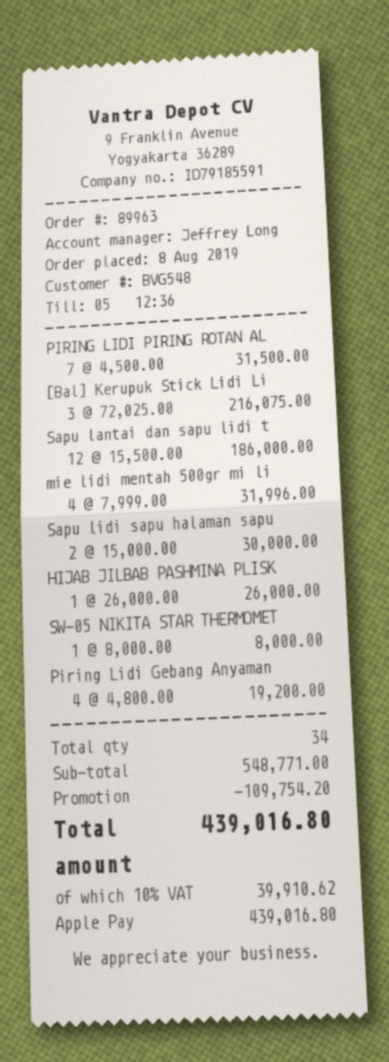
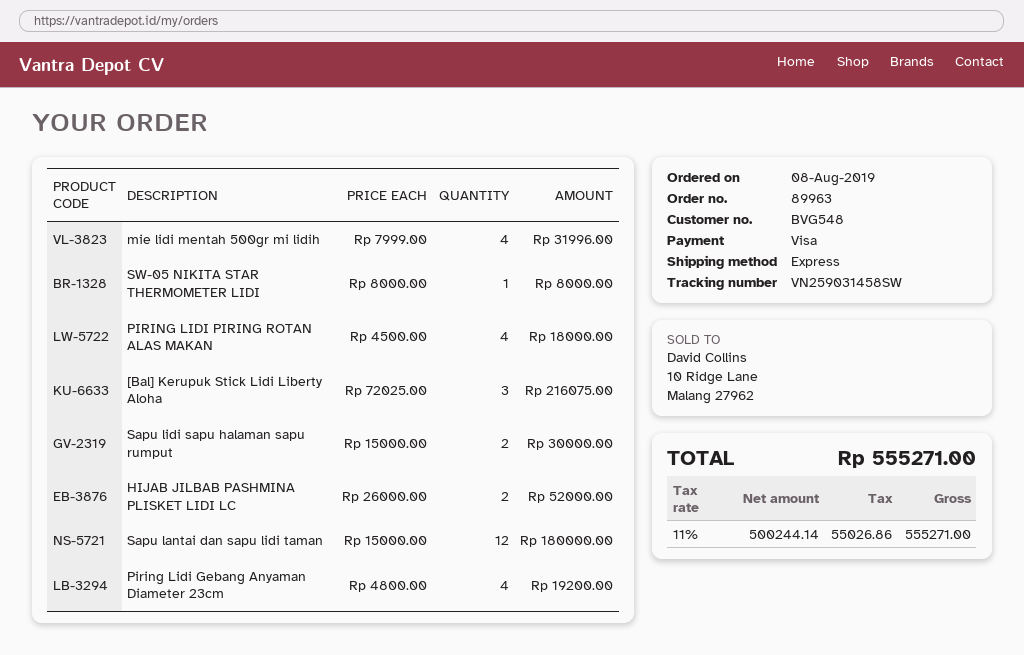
payment method: Apple Pay -> Visa
PIRING LIDI PIRING ROTAN AL: 7 x 4500.00 = 31500.00 -> 4 x 4500.00 = 18000.00
Sapu lantai dan sapu lidi t: 12 x 15500.00 = 186000.00 -> 12 x 15000.00 = 180000.00
HIJAB JILBAB PASHMINA PLISK: 1 x 26000.00 = 26000.00 -> 2 x 26000.00 = 52000.00
discount: 109754.20 -> none
tax: 10% = 39910.62 -> 11% = 55026.86
total: 439016.80 -> 555271.00

